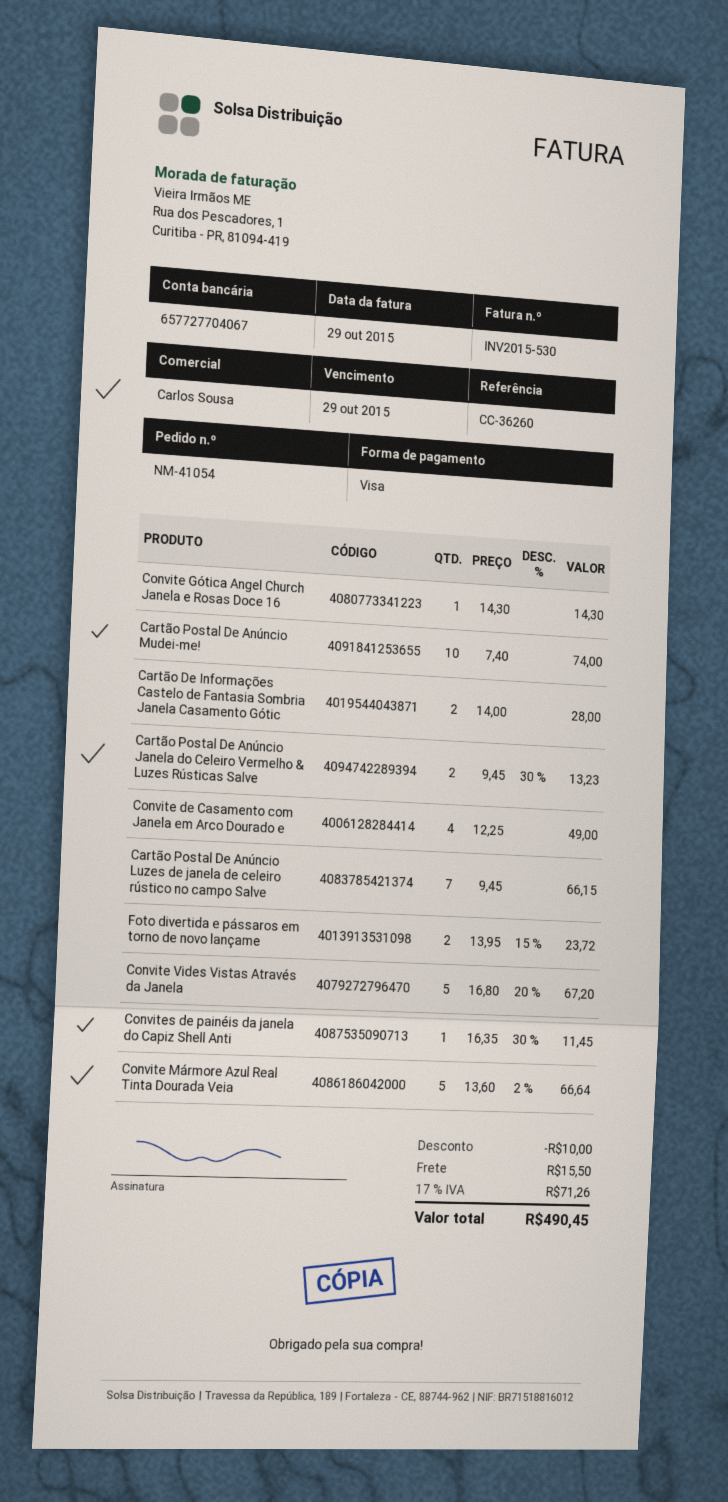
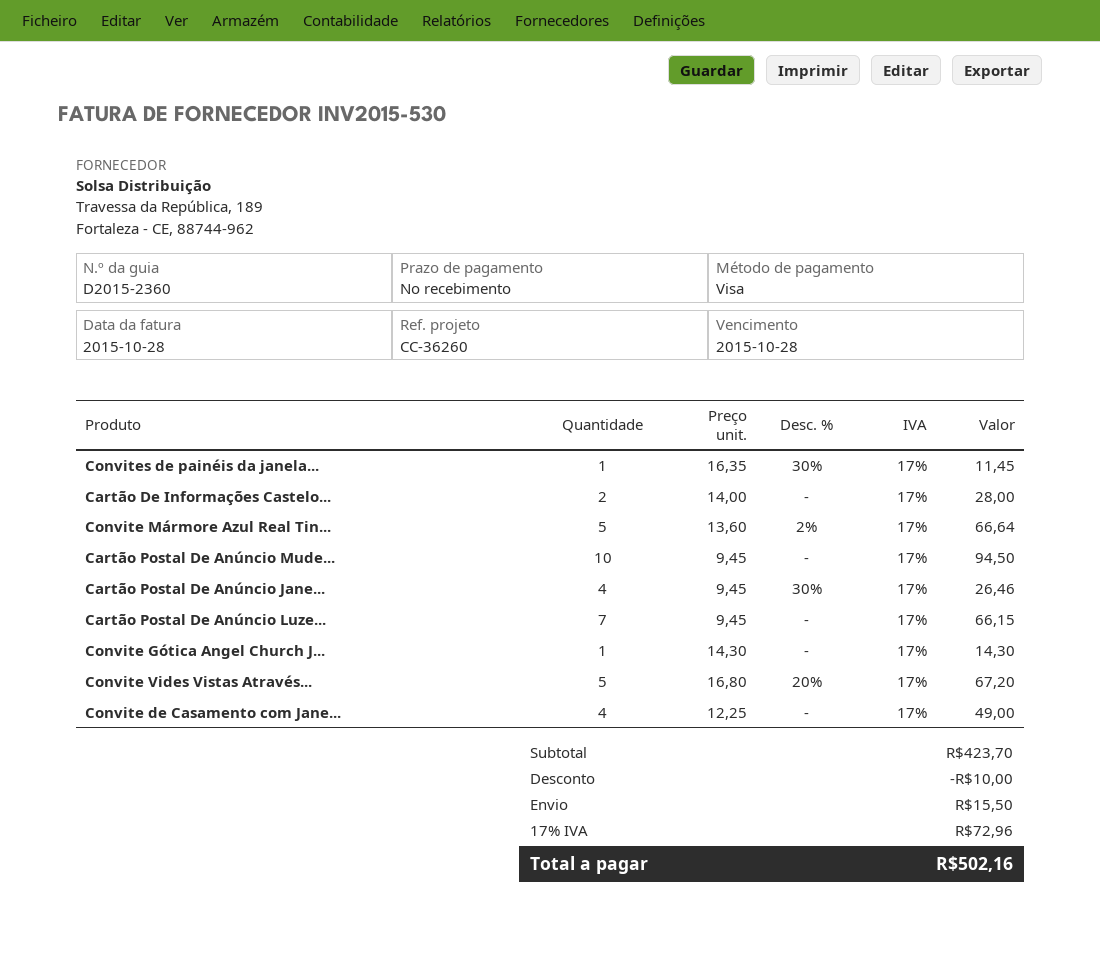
invoice date: 2015-10-29 -> 2015-10-28
due date: 2015-10-29 -> 2015-10-28
Cartão Postal De Anúncio Mudei-me!: 10 x 7.40 = 74.00 -> 10 x 9.45 = 94.50
Cartão Postal De Anúncio Janela do Celeiro Vermelho & Luzes Rústicas Salve: 2 x 9.45 - 30% = 13.23 -> 4 x 9.45 - 30% = 26.46
Foto divertida e pássaros em torno de novo lançame: 2 x 13.95 - 15% = 23.72 -> none
tax: 17% = 71.26 -> 17% = 72.96
total: 490.45 -> 502.16

